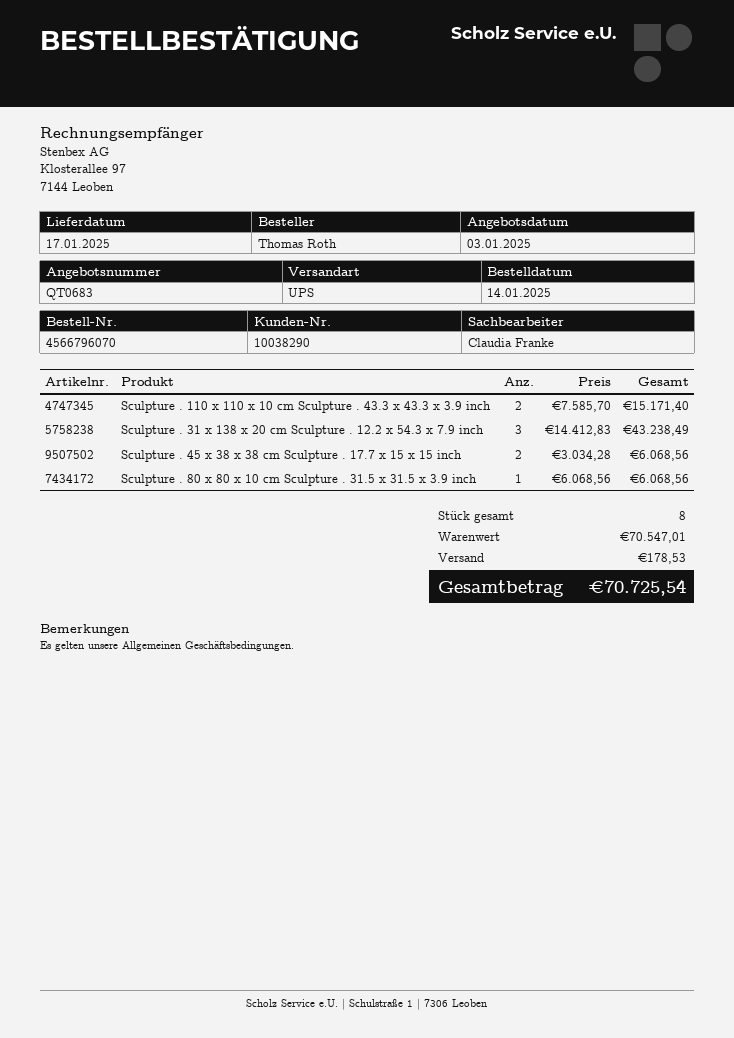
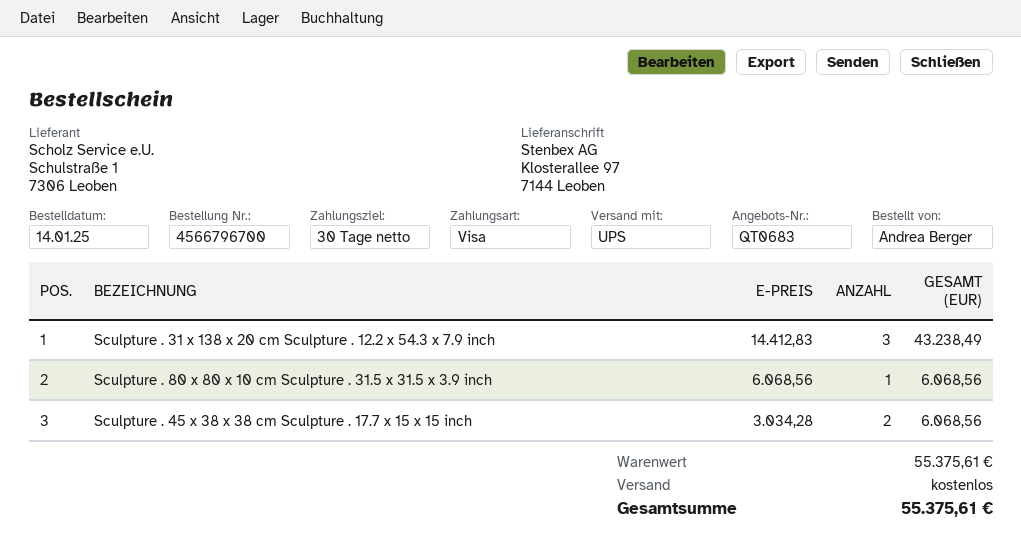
order number: 4566796070 -> 4566796700
ordered by: Thomas Roth -> Andrea Berger
Sculpture . 110 x 110 x 10 cm Sculpture . 43.3 x 43.3 x 3.9 inch: 2 x 7585.70 = 15171.40 -> none
subtotal: 70547.01 -> 55375.61
shipping: 178.53 -> 0.00
total: 70725.54 -> 55375.61

